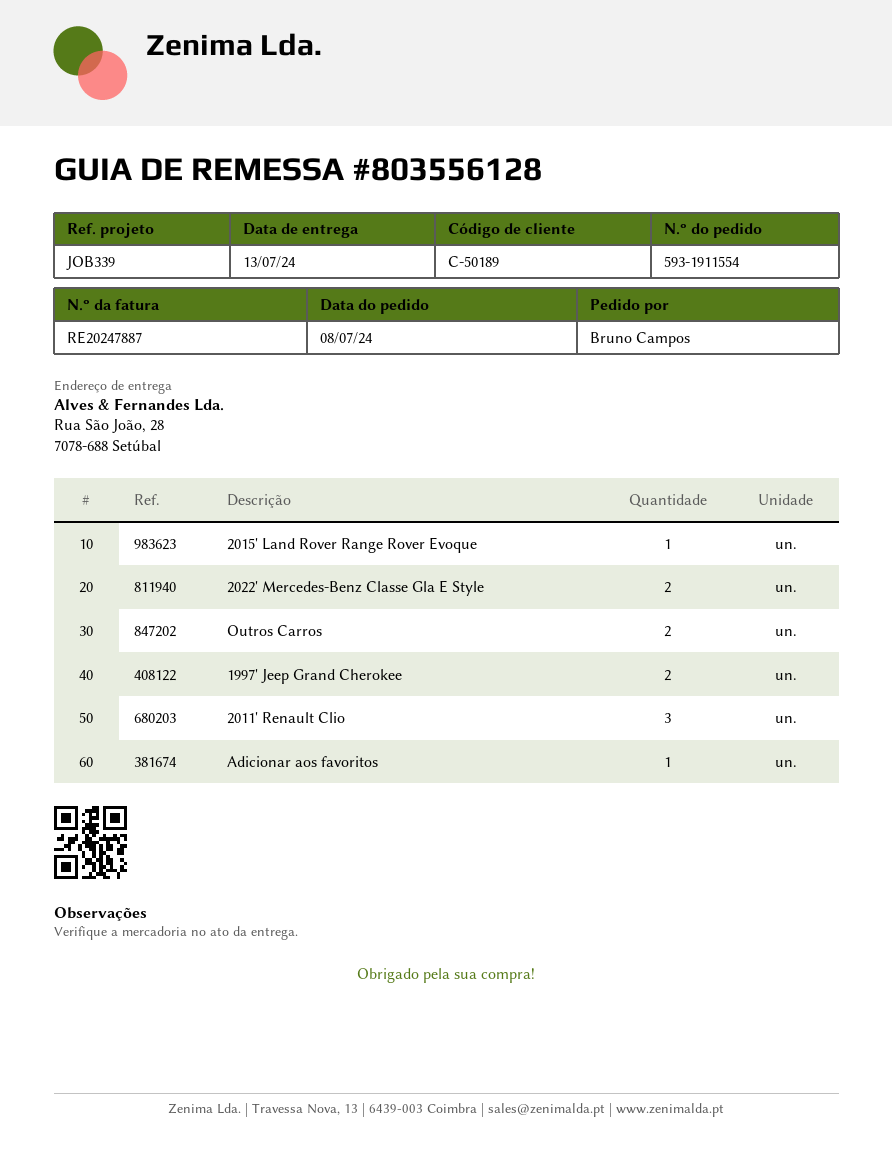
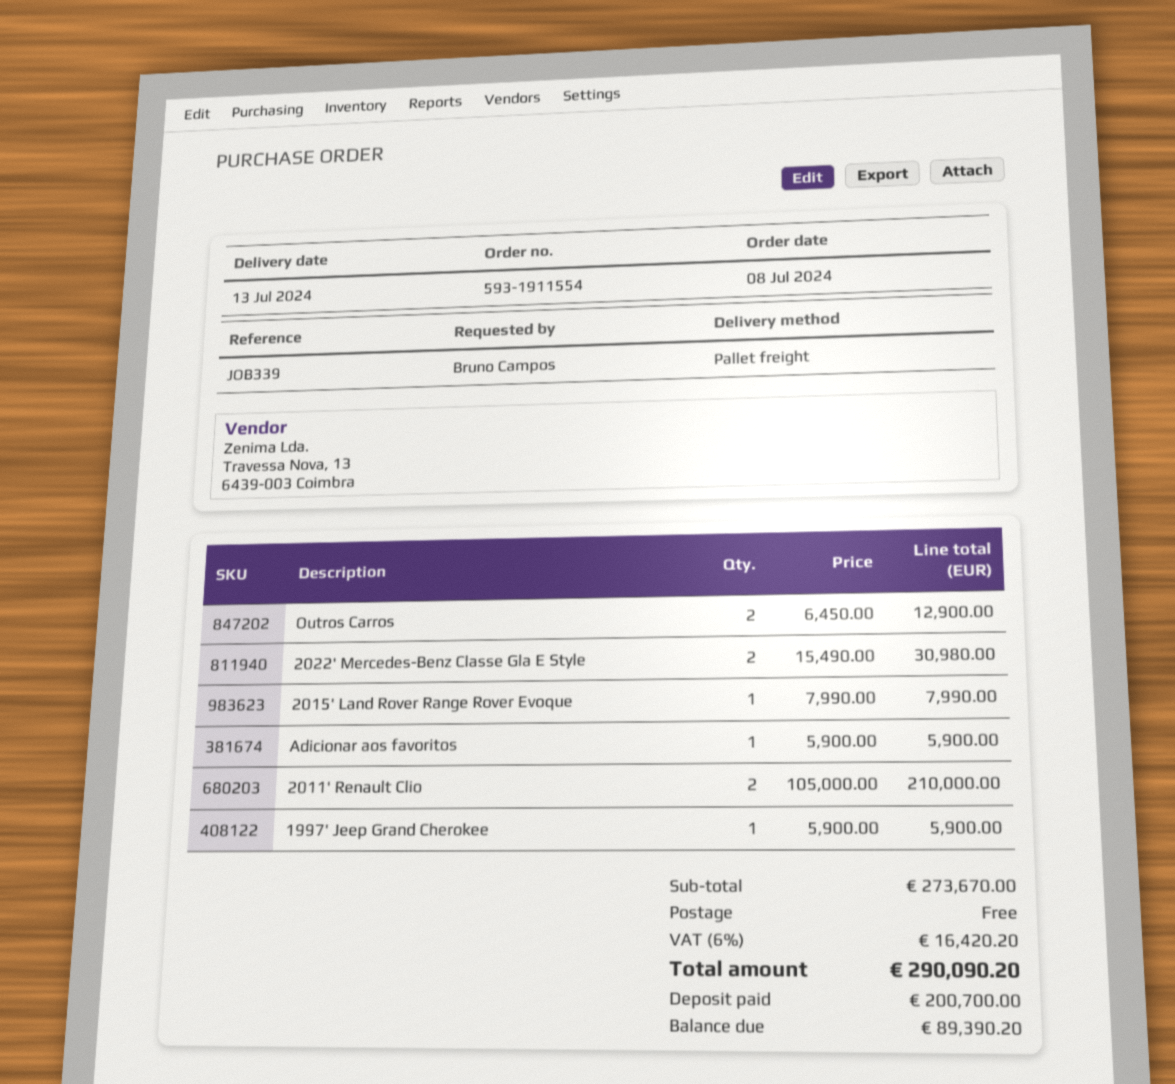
1997' Jeep Grand Cherokee: 2 -> 1
2011' Renault Clio: 3 -> 2

